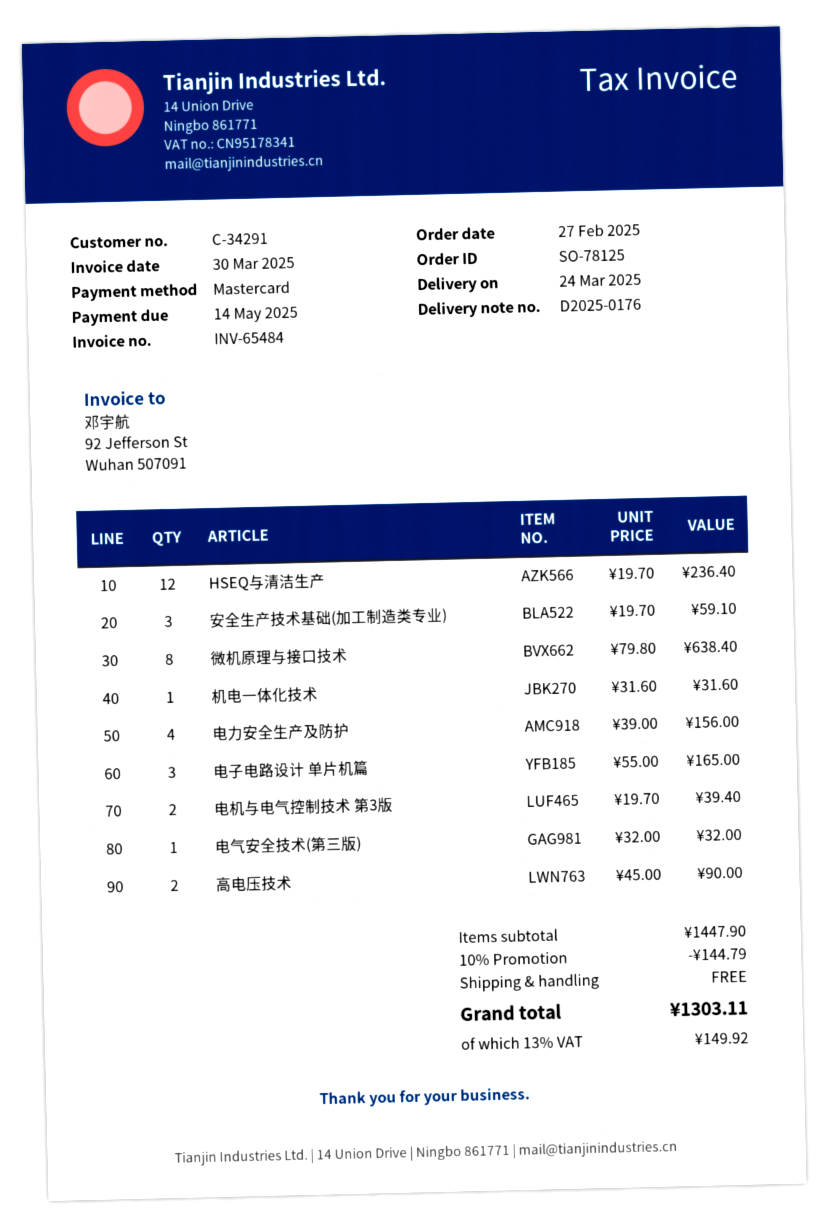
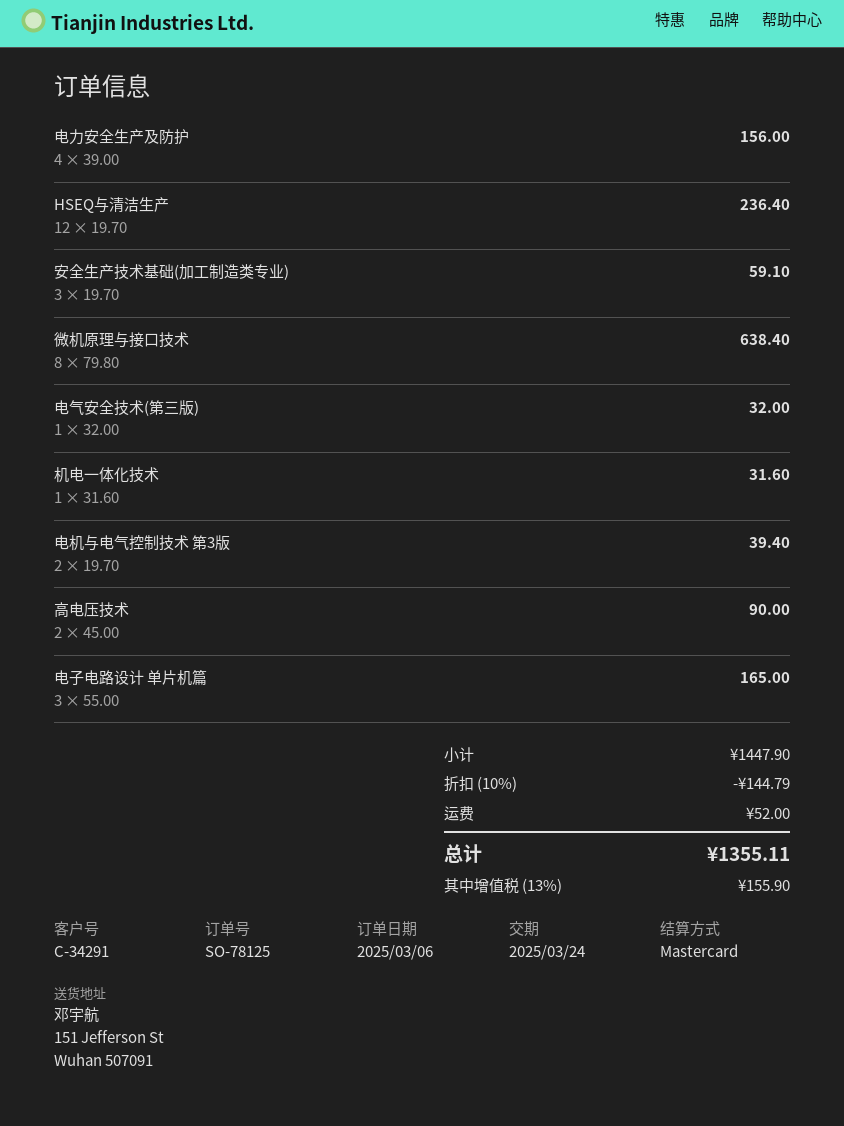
order date: 2025-02-27 -> 2025-03-06
shipping: 0.00 -> 52.00
tax: 13% = 149.92 -> 13% = 155.90
total: 1303.11 -> 1355.11

